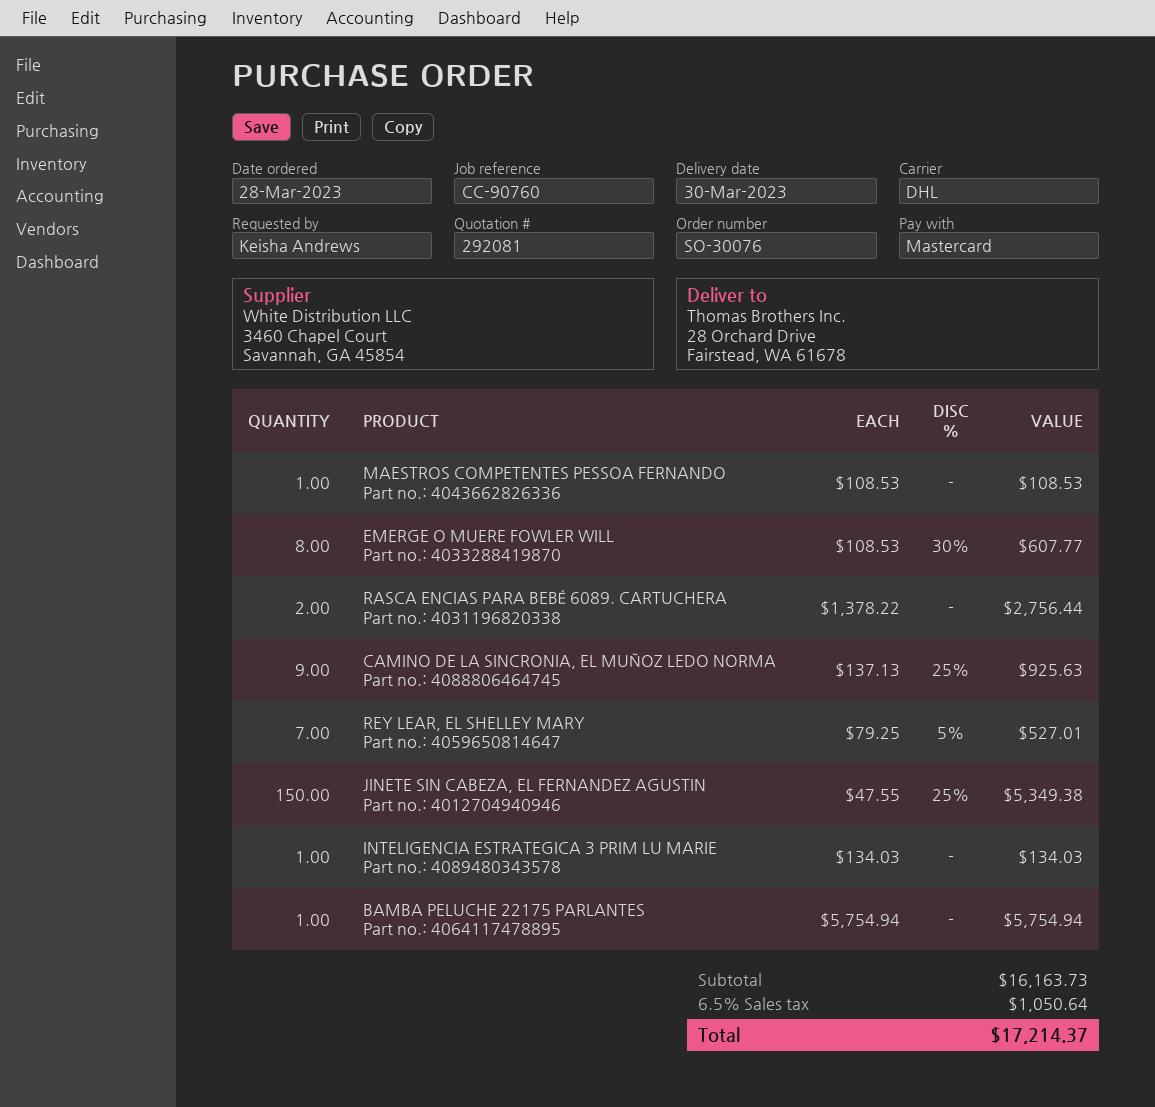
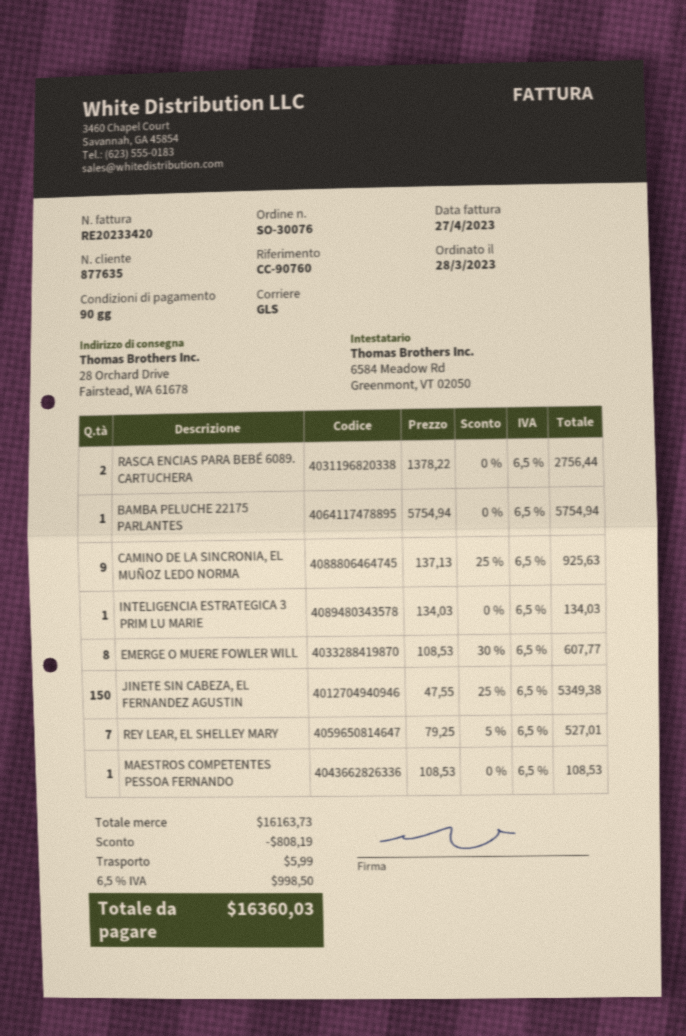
shipping method: DHL -> GLS
discount: none -> 808.19
shipping: none -> 5.99
tax: 6.5% = 1050.64 -> 6.5% = 998.50
total: 17214.37 -> 16360.03

